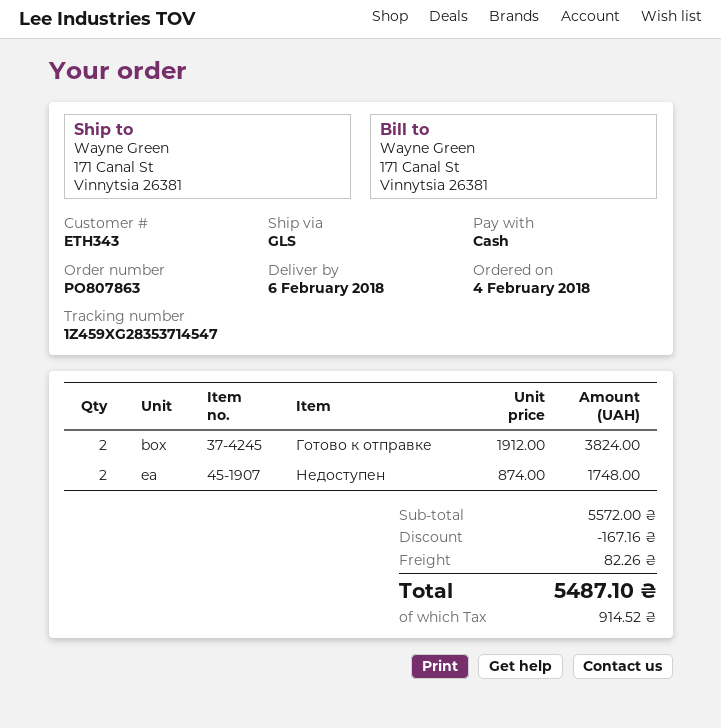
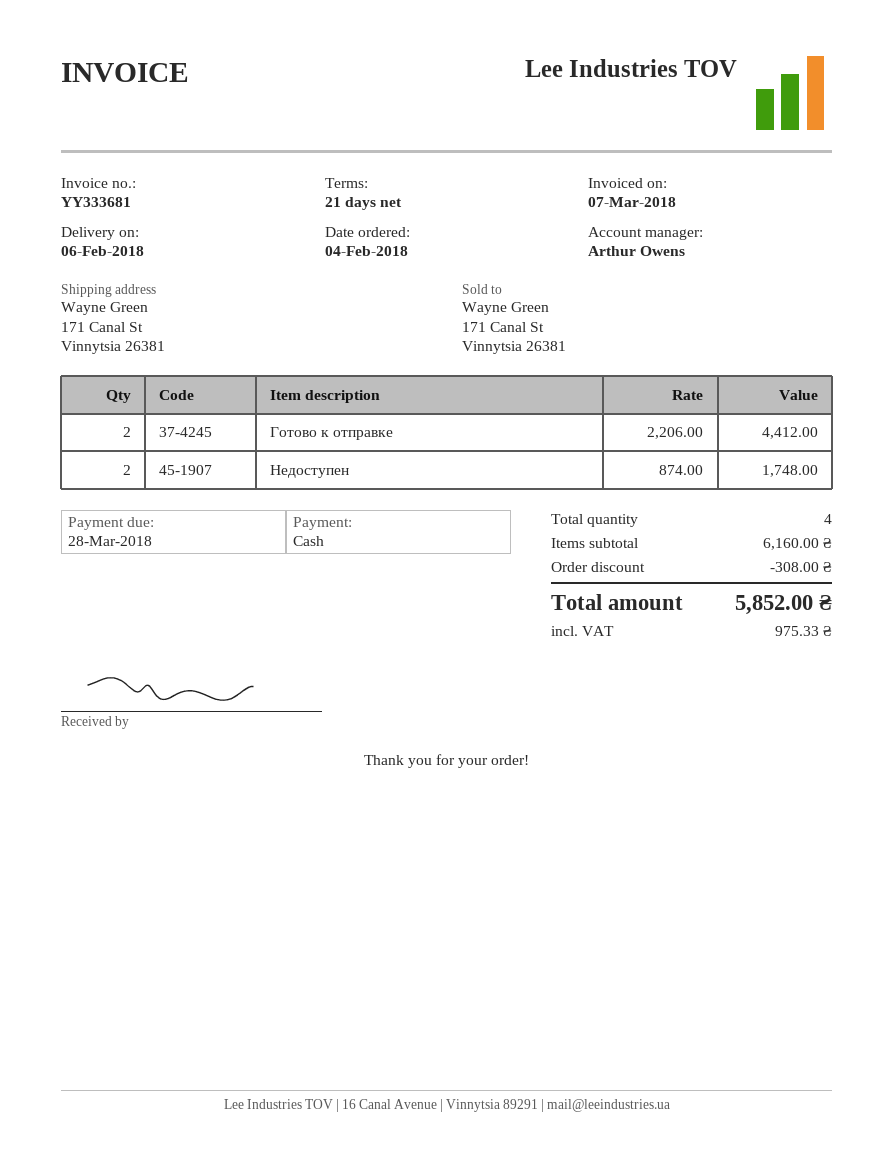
Готово к отправке: 2 x 1912.00 = 3824.00 -> 2 x 2206.00 = 4412.00
subtotal: 5572.00 -> 6160.00
discount: 167.16 -> 308.00
shipping: 82.26 -> none
tax: 914.52 -> 975.33
total: 5487.10 -> 5852.00

